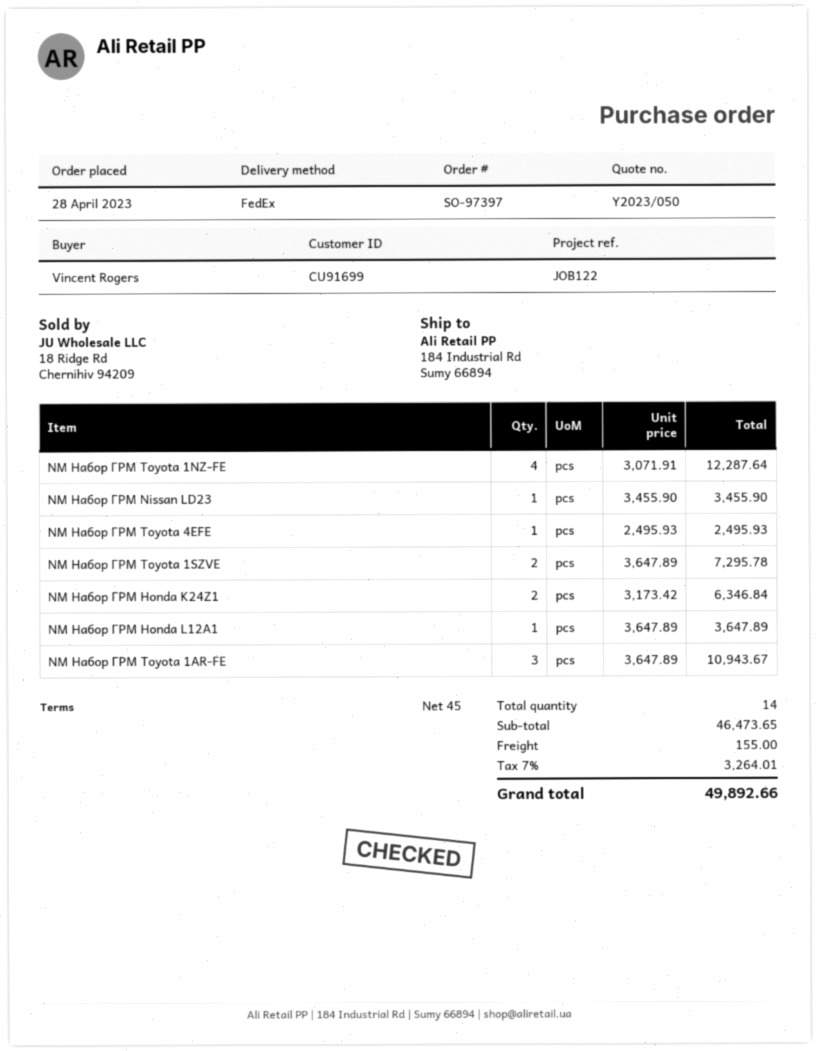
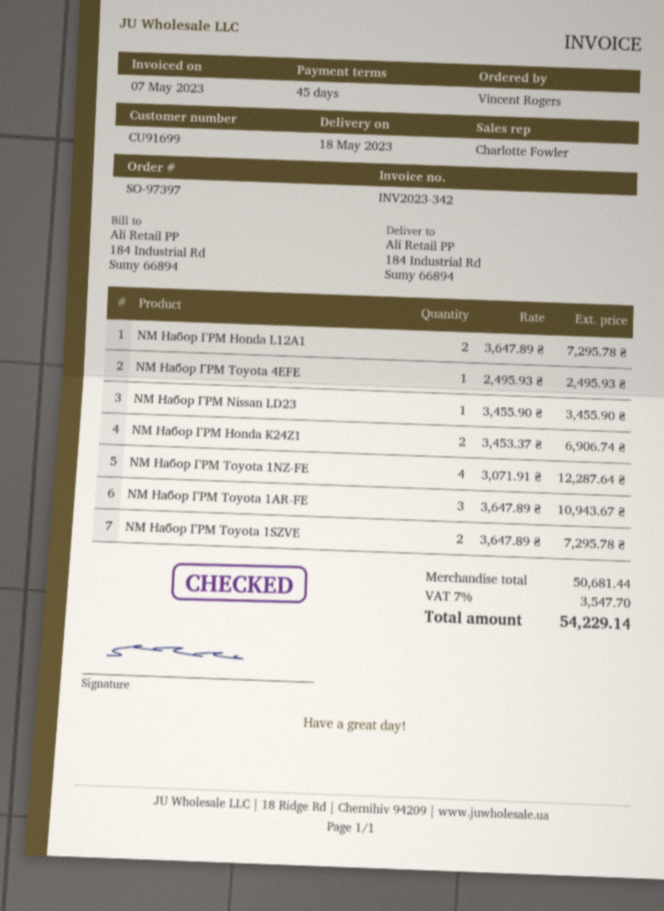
NM Набор ГРМ Honda K24Z1: 2 x 3173.42 = 6346.84 -> 2 x 3453.37 = 6906.74
NM Набор ГРМ Honda L12A1: 1 x 3647.89 = 3647.89 -> 2 x 3647.89 = 7295.78
subtotal: 46473.65 -> 50681.44
shipping: 155.00 -> none
tax: 7% = 3264.01 -> 7% = 3547.70
total: 49892.66 -> 54229.14

